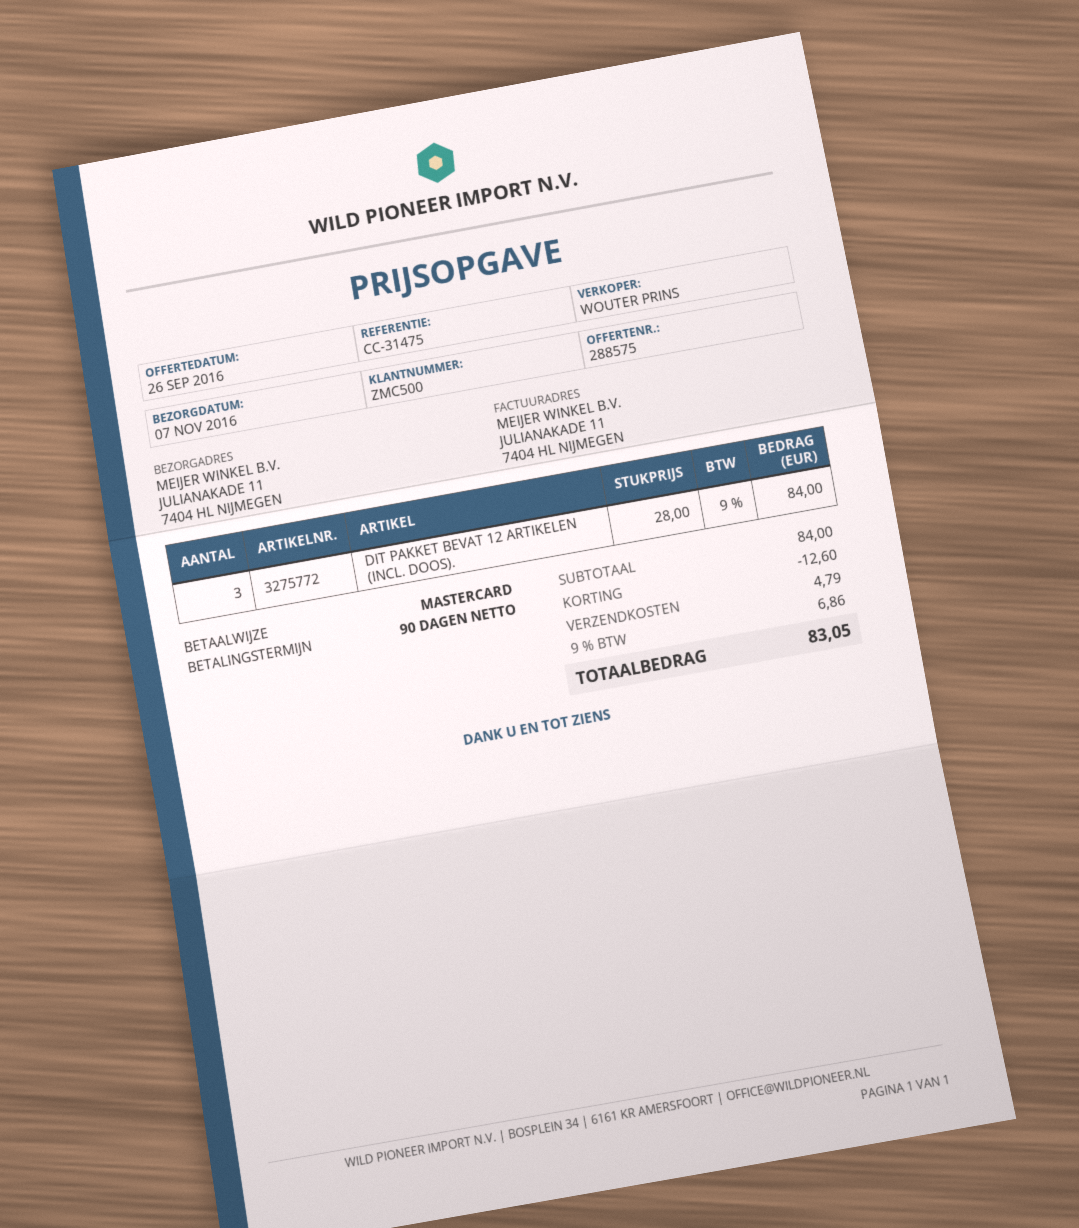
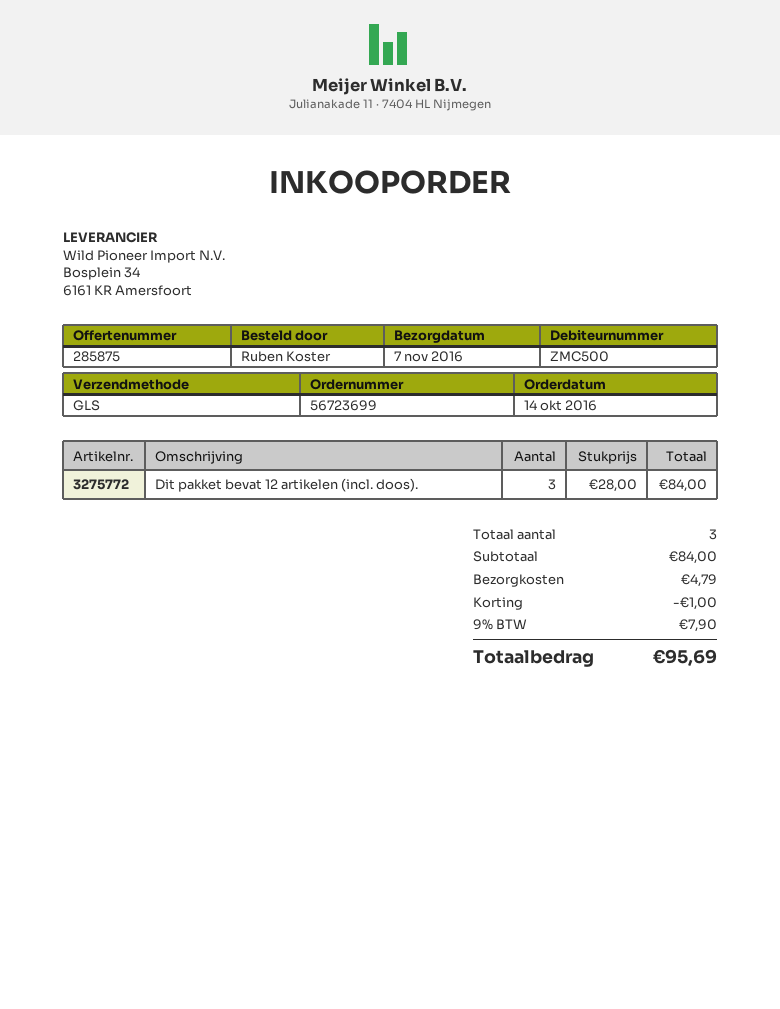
quote number: 288575 -> 285875
discount: 12.60 -> 1.00
tax: 9% = 6.86 -> 9% = 7.90
total: 83.05 -> 95.69

